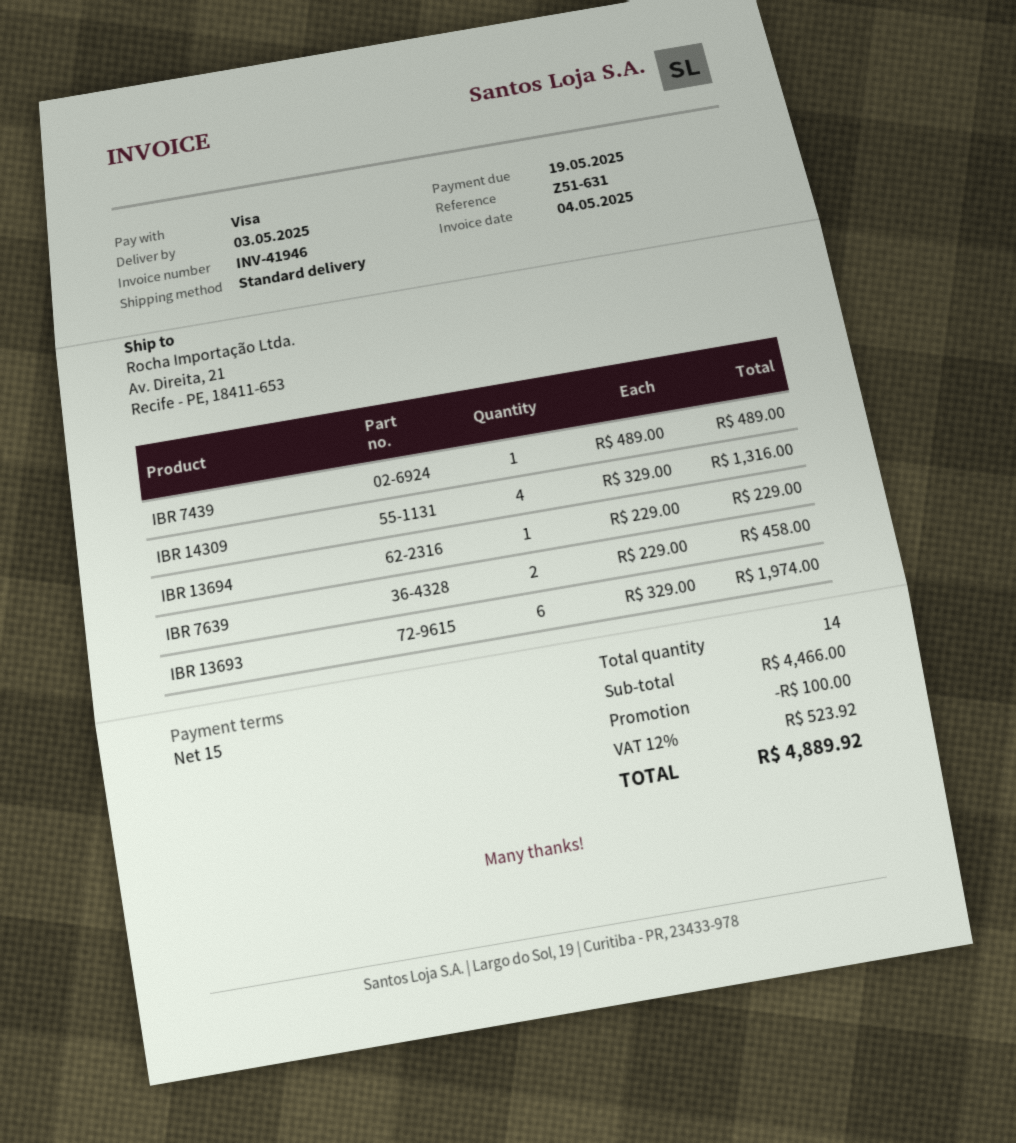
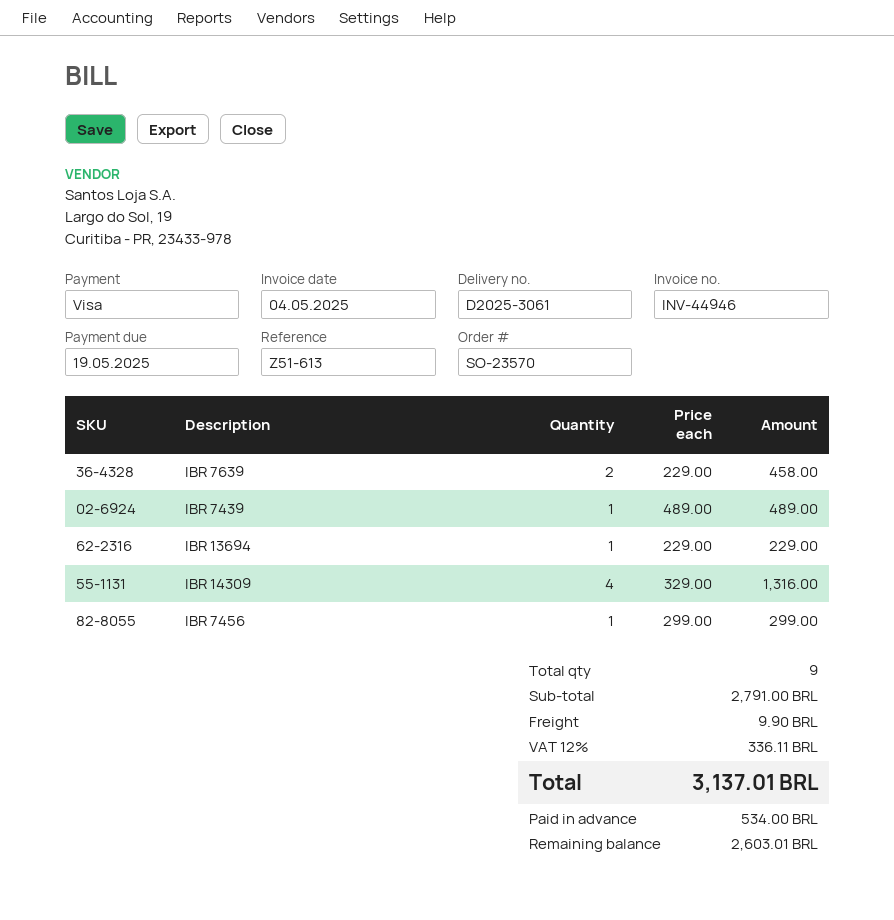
invoice number: INV-41946 -> INV-44946
reference: Z51-631 -> Z51-613
IBR 13693: 6 x 329.00 = 1974.00 -> none
IBR 7456: none -> 1 x 299.00 = 299.00
total quantity: 14 -> 9
subtotal: 4466.00 -> 2791.00
discount: 100.00 -> none
shipping: none -> 9.90
tax: 12% = 523.92 -> 12% = 336.11
total: 4889.92 -> 3137.01

